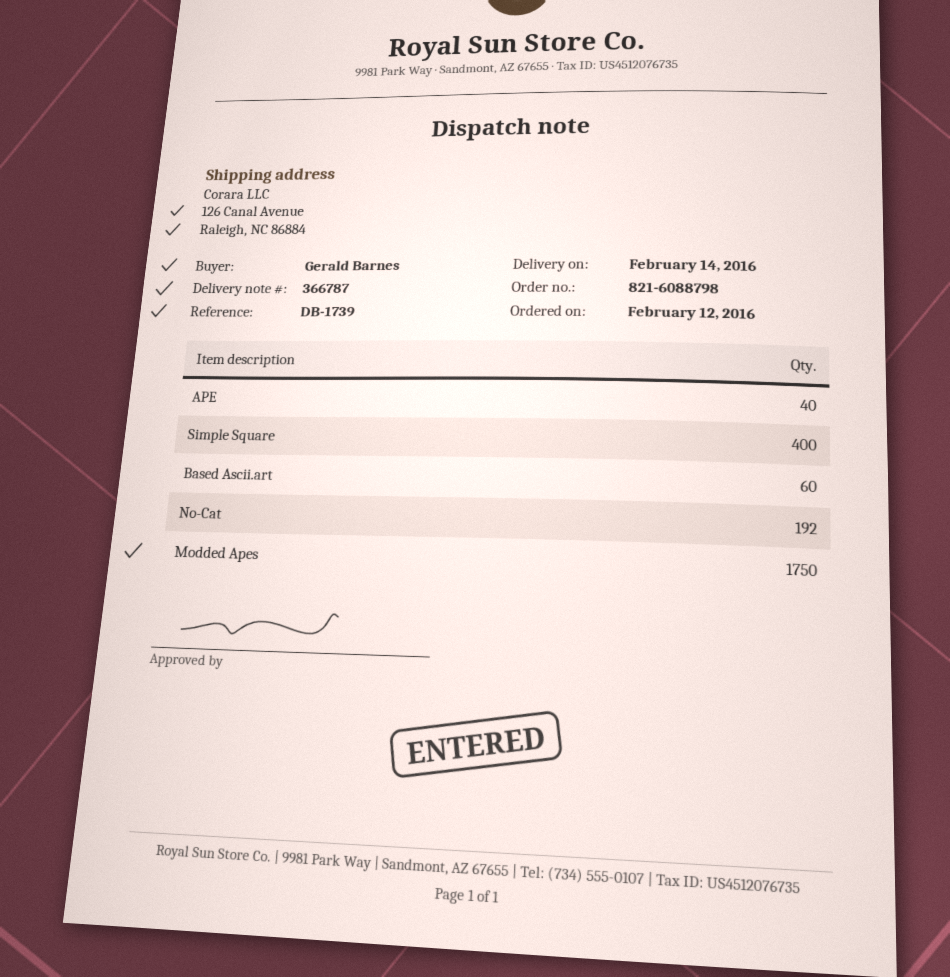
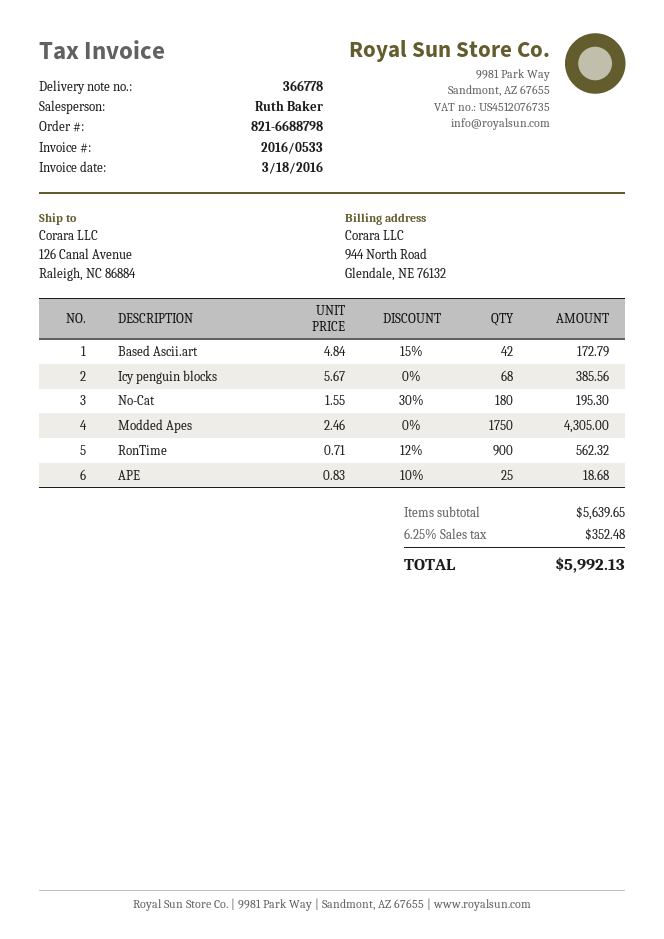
order number: 821-6088798 -> 821-6688798
delivery note number: 366787 -> 366778
APE: 40 -> 25
Simple Square: 400 -> none
Based Ascii.art: 60 -> 42
No-Cat: 192 -> 180
Icy penguin blocks: none -> 68
RonTime: none -> 900

